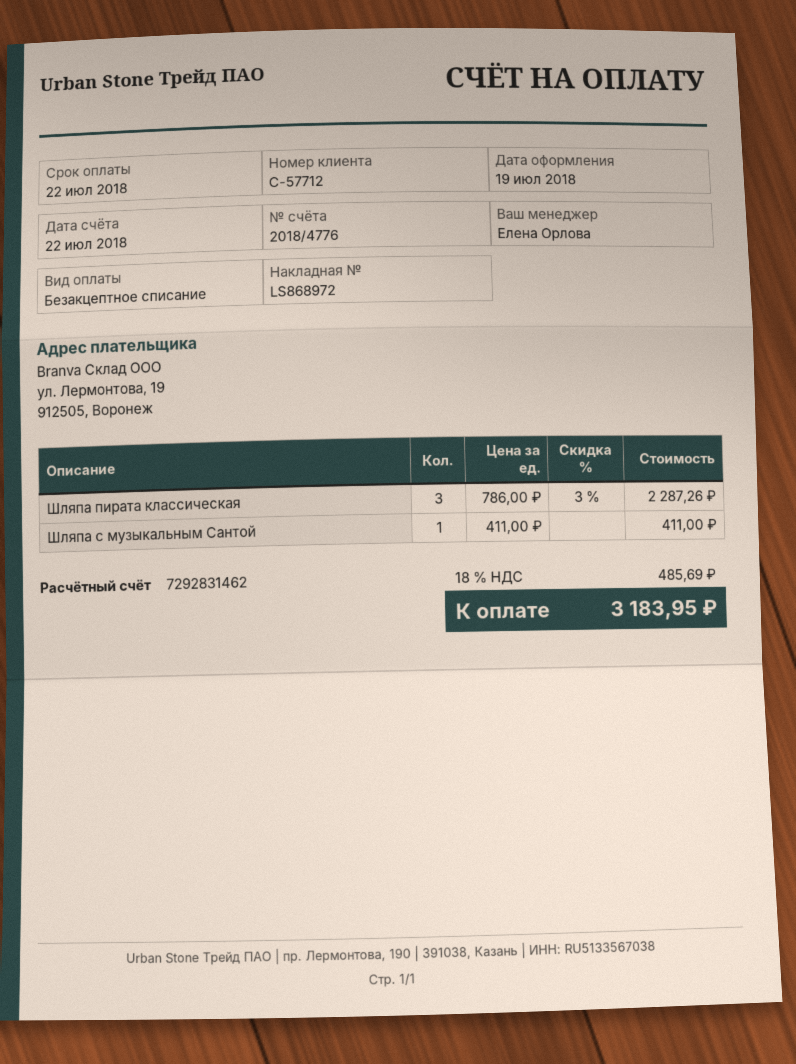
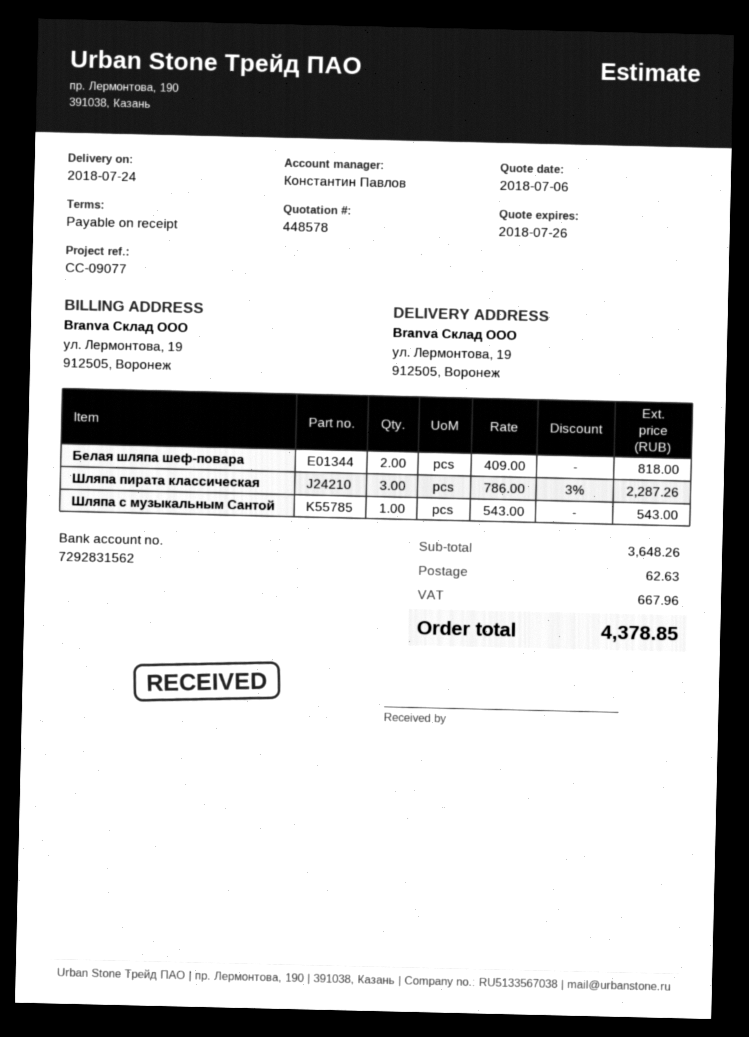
sales rep: Елена Орлова -> Константин Павлов
bank account: 7292831462 -> 7292831562
Шляпа с музыкальным Сантой: 1 x 411.00 = 411.00 -> 1 x 543.00 = 543.00
Белая шляпа шеф-повара: none -> 2 x 409.00 = 818.00
shipping: none -> 62.63
tax: 485.69 -> 667.96
total: 3183.95 -> 4378.85

